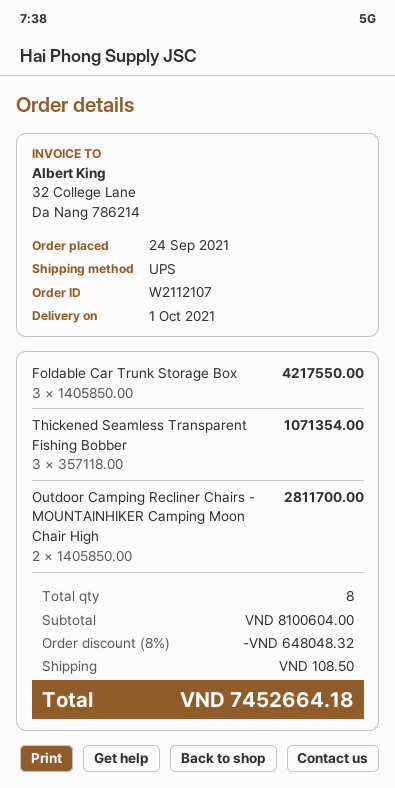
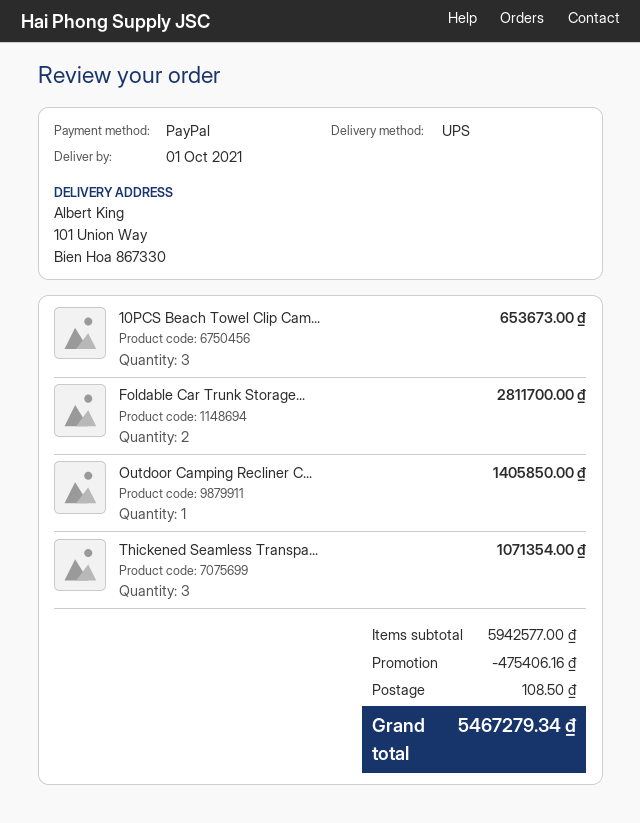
Foldable Car Trunk Storage Box: 3 for 4217550.00 -> 2 for 2811700.00
Outdoor Camping Recliner Chairs - MOUNTAINHIKER Camping Moon Chair High: 2 for 2811700.00 -> 1 for 1405850.00
10PCS Beach Towel Clip Cam...: none -> 3 for 653673.00
subtotal: 8100604.00 -> 5942577.00
discount: 648048.32 -> 475406.16
total: 7452664.18 -> 5467279.34

